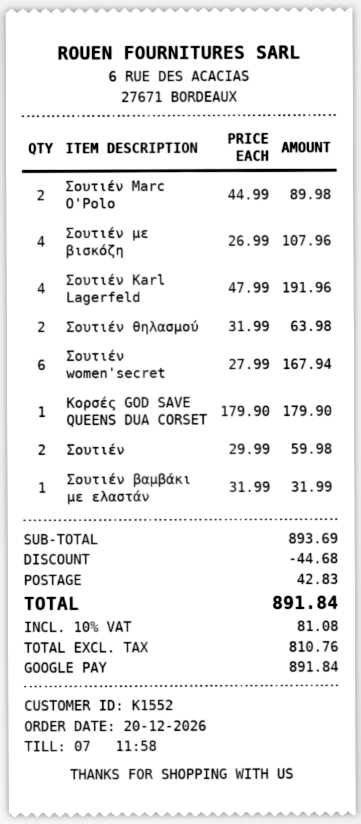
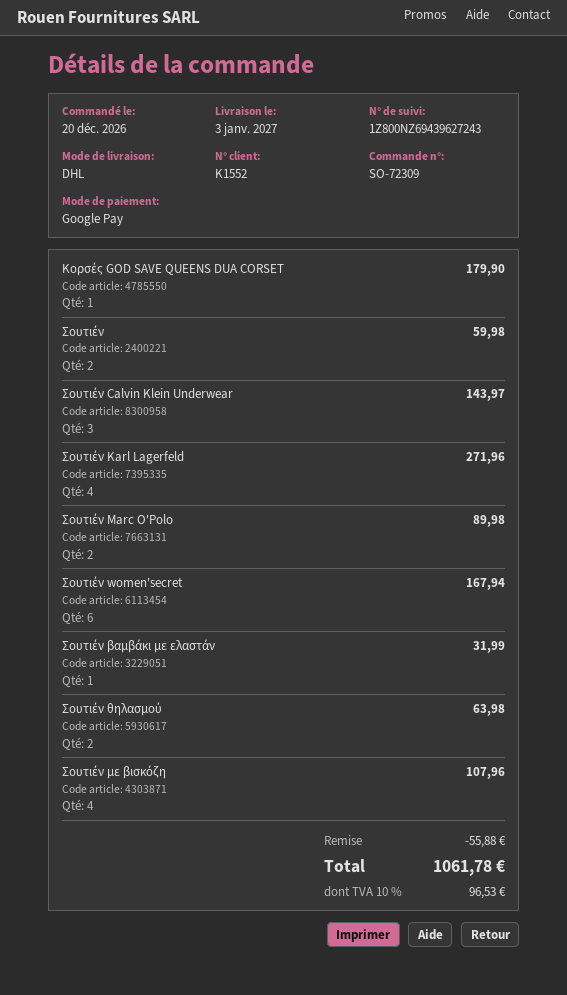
Σουτιέν Karl Lagerfeld: 4 for 191.96 -> 4 for 271.96
Σουτιέν Calvin Klein Underwear: none -> 3 for 143.97
discount: 44.68 -> 55.88
shipping: 42.83 -> none
tax: 10% = 81.08 -> 10% = 96.53
total: 891.84 -> 1061.78

